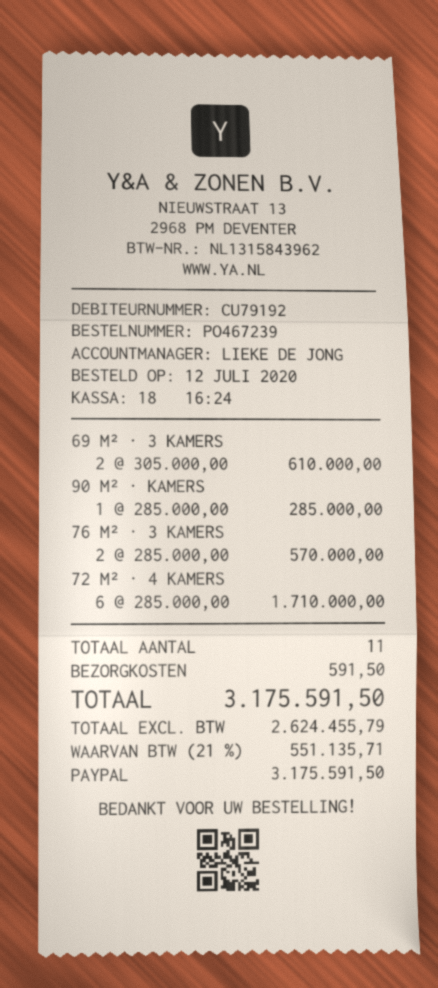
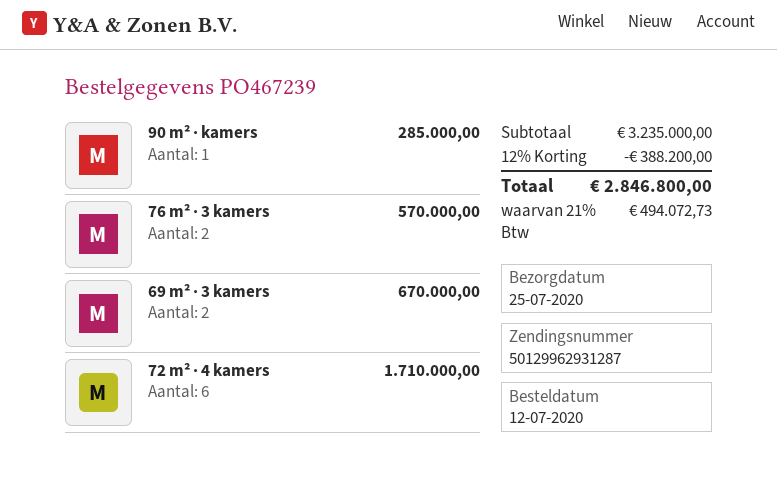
69 M² · 3 KAMERS: 2 for 610000.00 -> 2 for 670000.00
discount: none -> 12% = 388200.00
shipping: 591.50 -> none
tax: 21% = 551135.71 -> 21% = 494072.73
total: 3175591.50 -> 2846800.00

